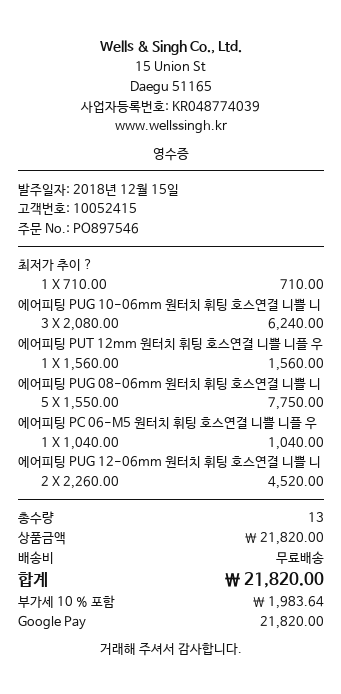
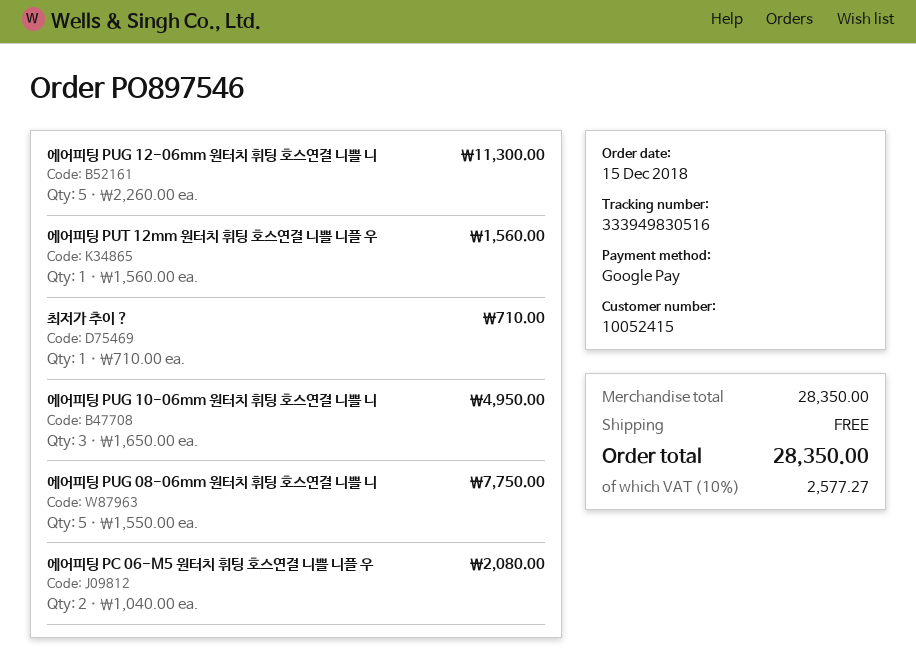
에어피팅 PUG 10-06mm 원터치 휘팅 호스연결 니쁠 니: 3 x 2080.00 = 6240.00 -> 3 x 1650.00 = 4950.00
에어피팅 PC 06-M5 원터치 휘팅 호스연결 니쁠 니플 우: 1 x 1040.00 = 1040.00 -> 2 x 1040.00 = 2080.00
에어피팅 PUG 12-06mm 원터치 휘팅 호스연결 니쁠 니: 2 x 2260.00 = 4520.00 -> 5 x 2260.00 = 11300.00
subtotal: 21820.00 -> 28350.00
tax: 10% = 1983.64 -> 10% = 2577.27
total: 21820.00 -> 28350.00

